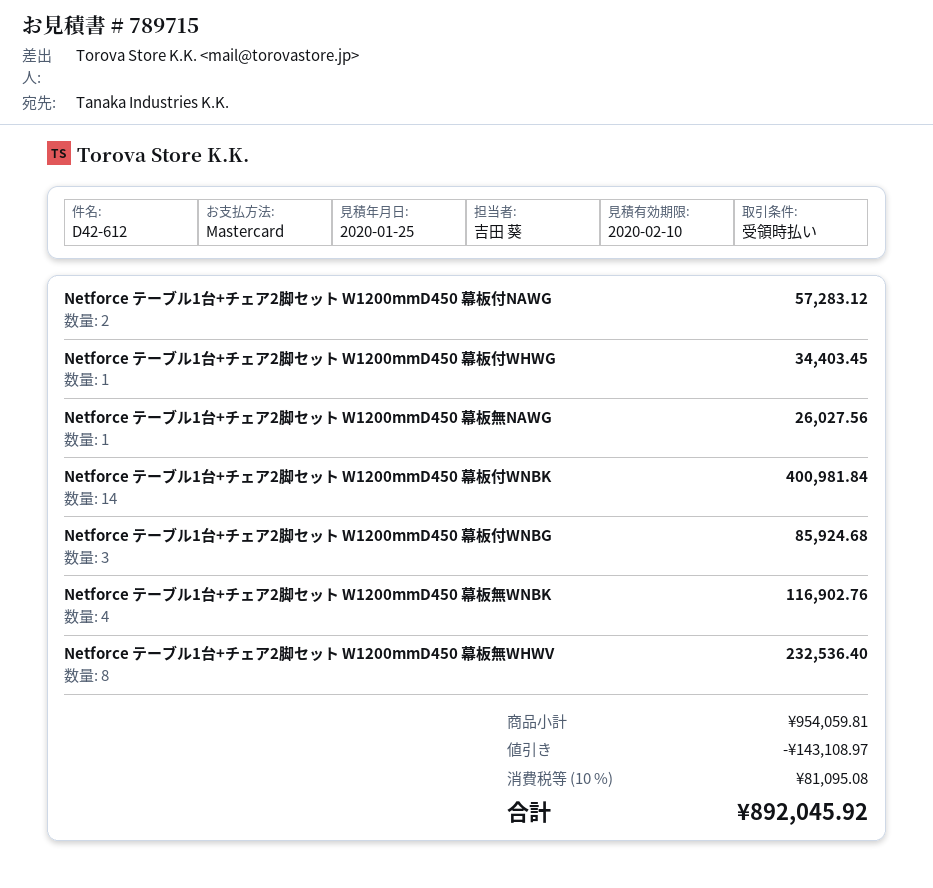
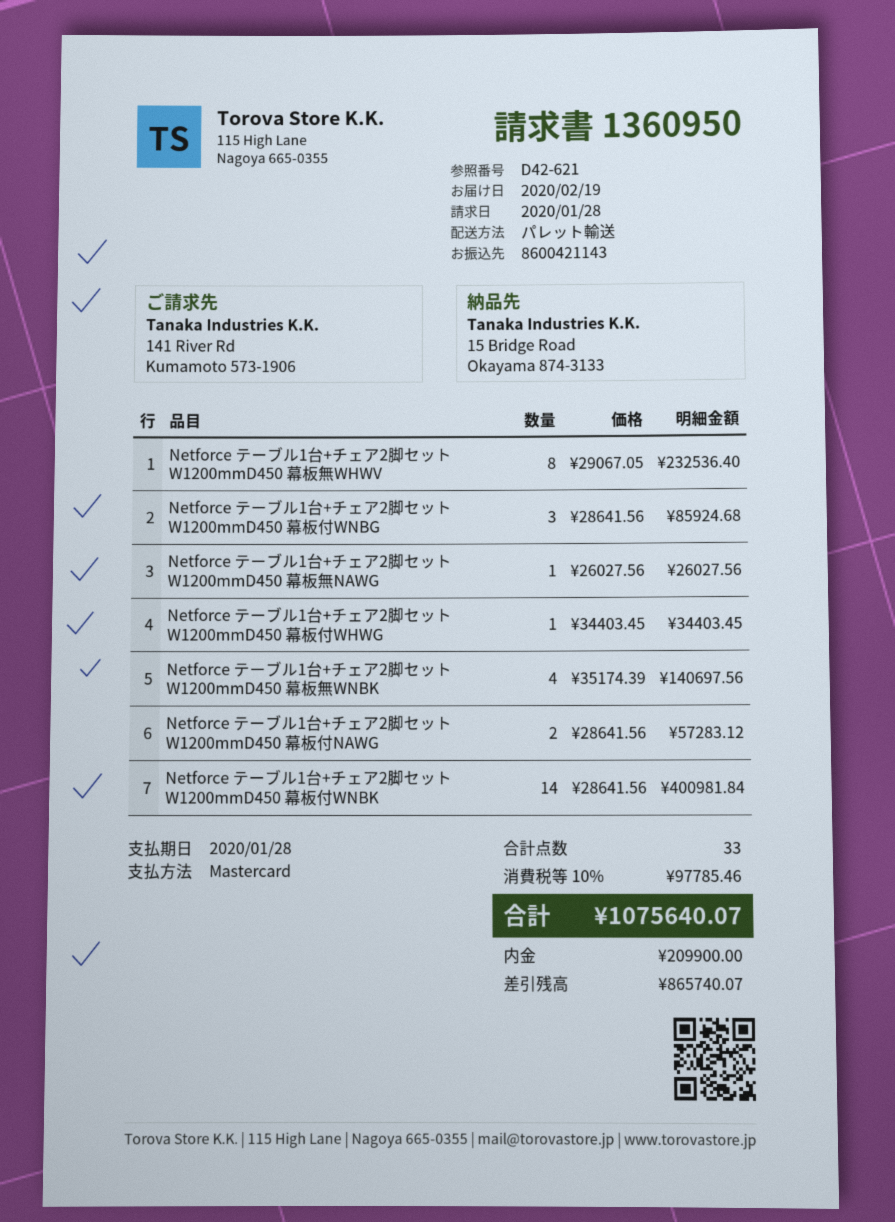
reference: D42-612 -> D42-621
Netforce テーブル1台+チェア2脚セット W1200mmD450 幕板無WNBK: 4 for 116902.76 -> 4 for 140697.56
discount: 143108.97 -> none
tax: 10% = 81095.08 -> 10% = 97785.46
total: 892045.92 -> 1075640.07

